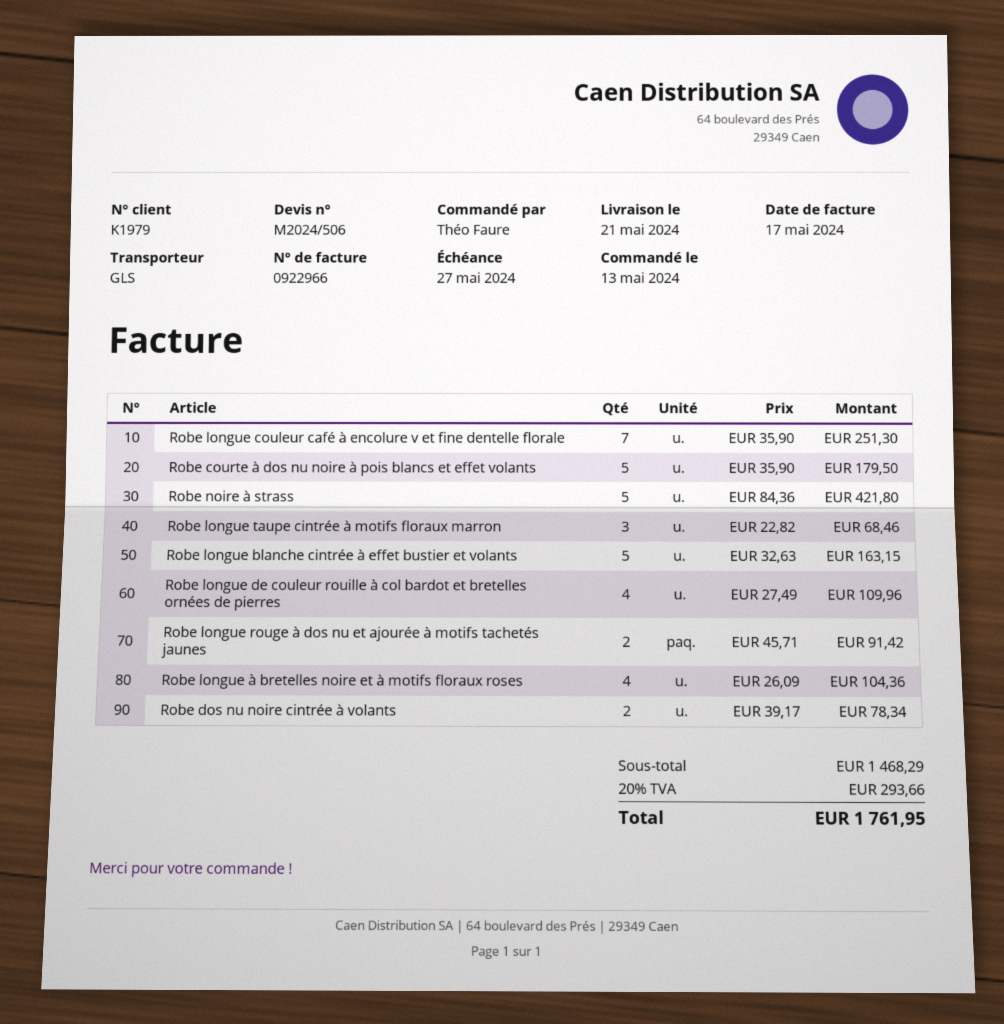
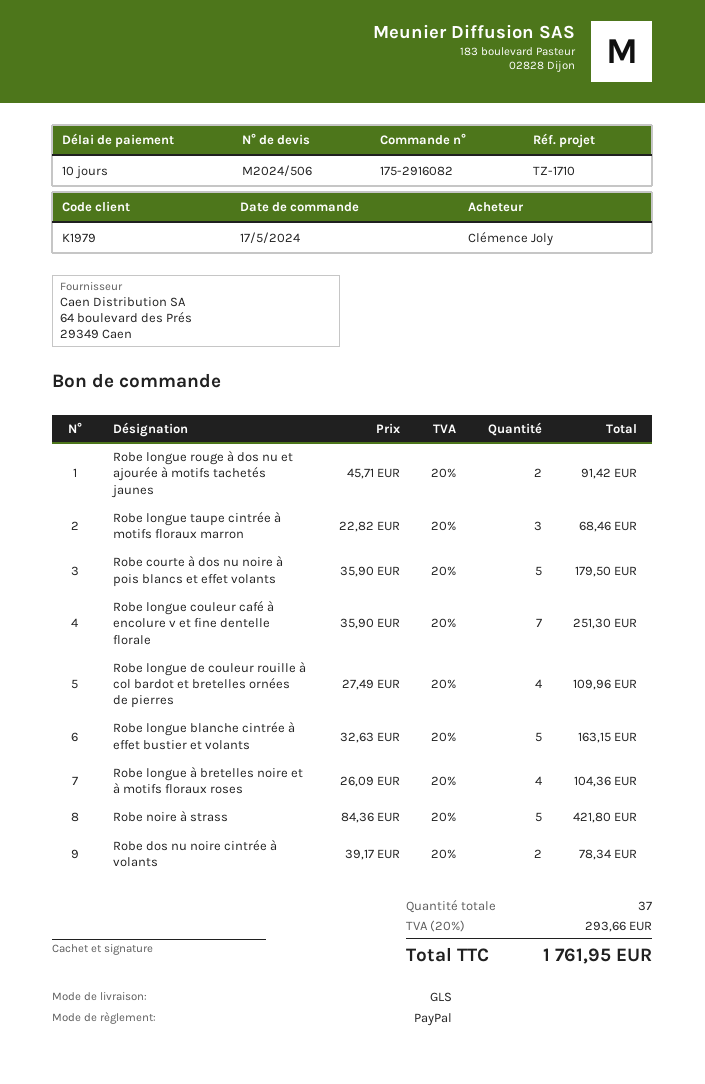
order date: 2024-05-13 -> 2024-05-17
ordered by: Théo Faure -> Clémence Joly

